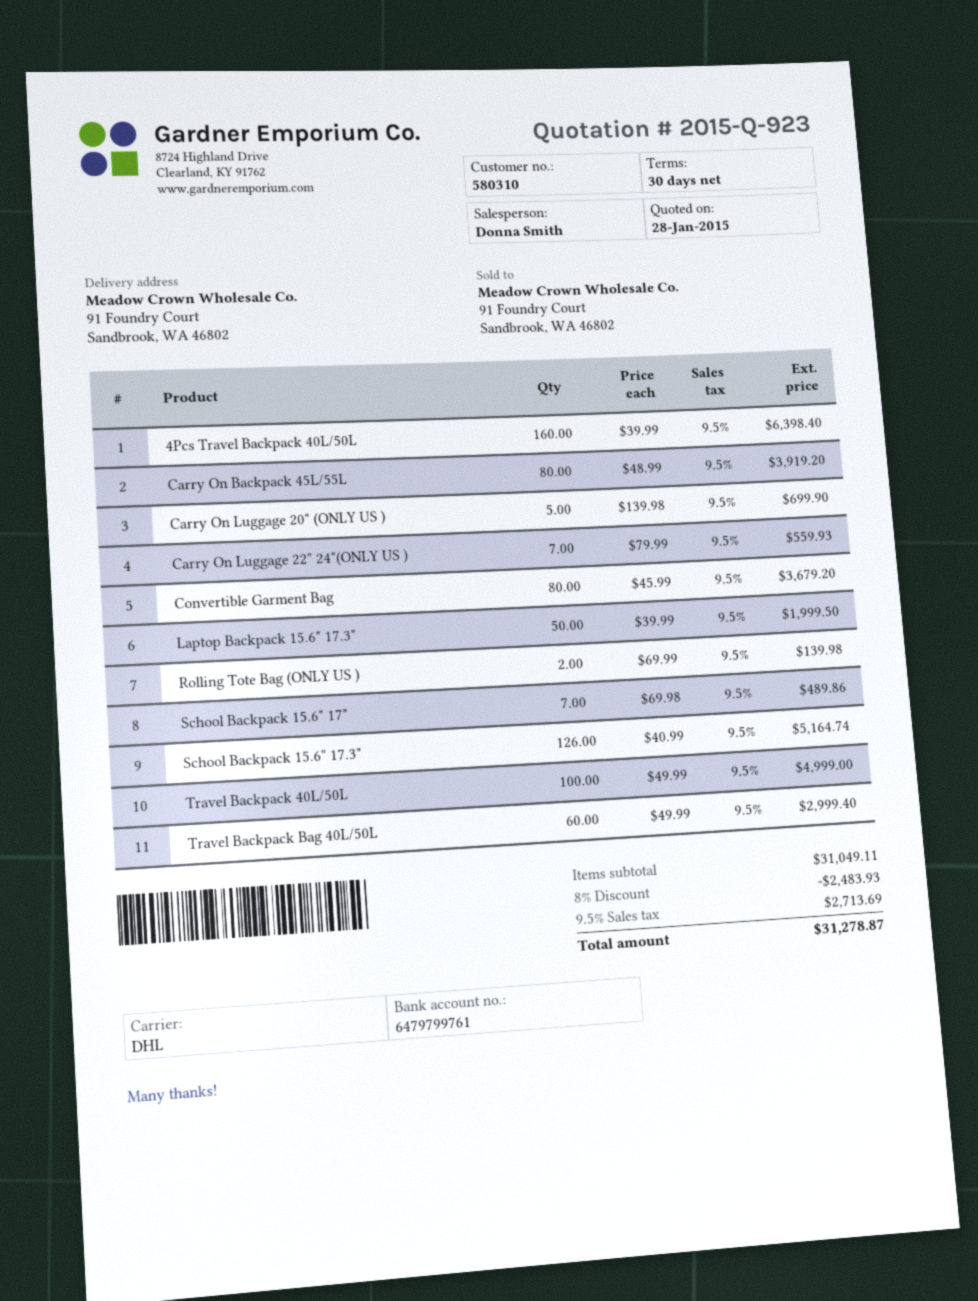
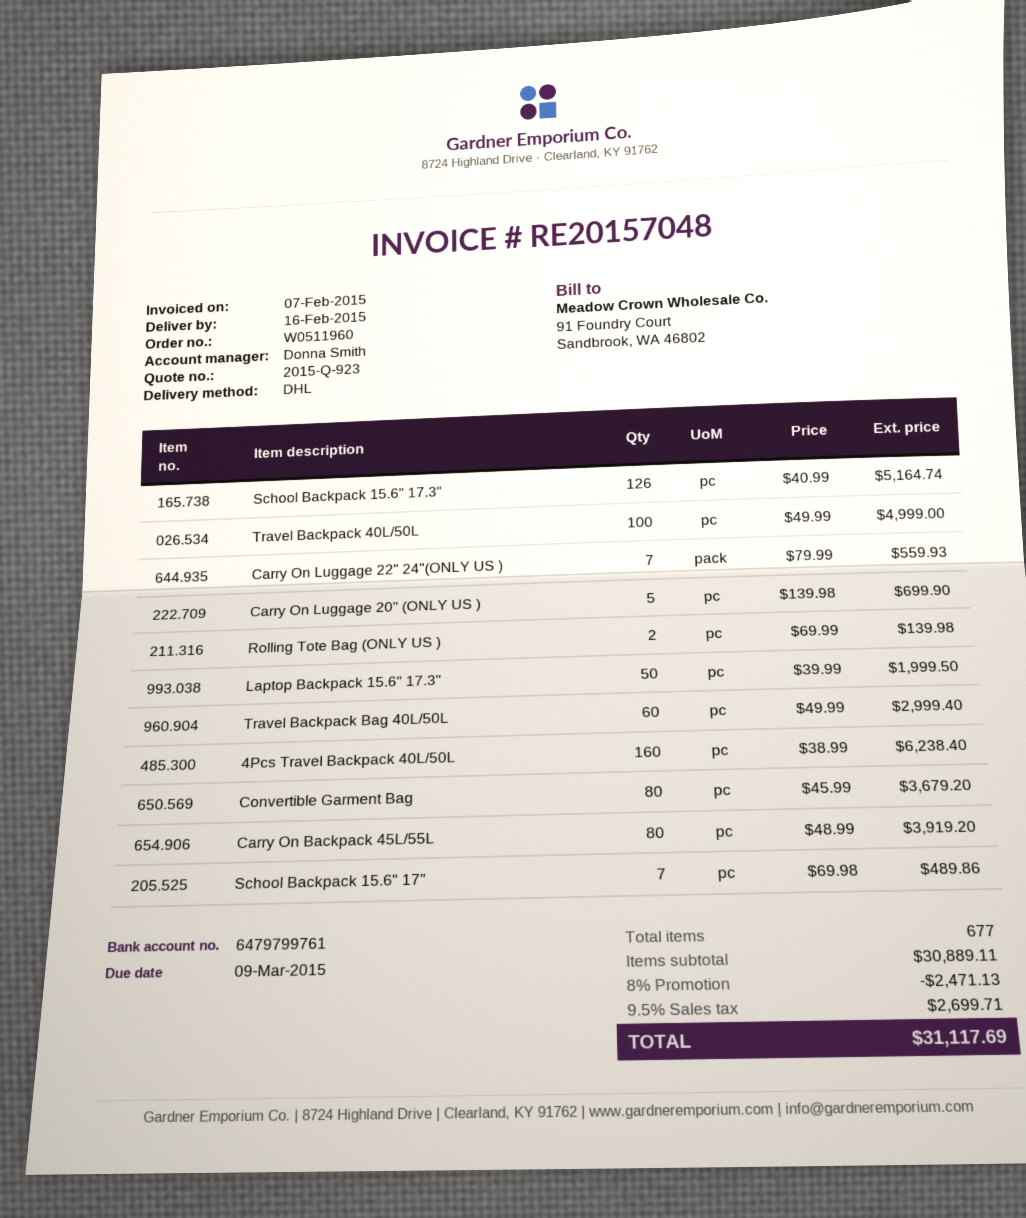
4Pcs Travel Backpack 40L/50L: 160 x 39.99 = 6398.40 -> 160 x 38.99 = 6238.40
subtotal: 31049.11 -> 30889.11
discount: 8% = 2483.93 -> 8% = 2471.13
tax: 9.5% = 2713.69 -> 9.5% = 2699.71
total: 31278.87 -> 31117.69

